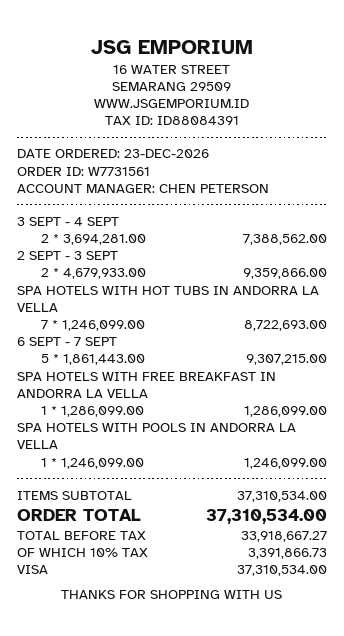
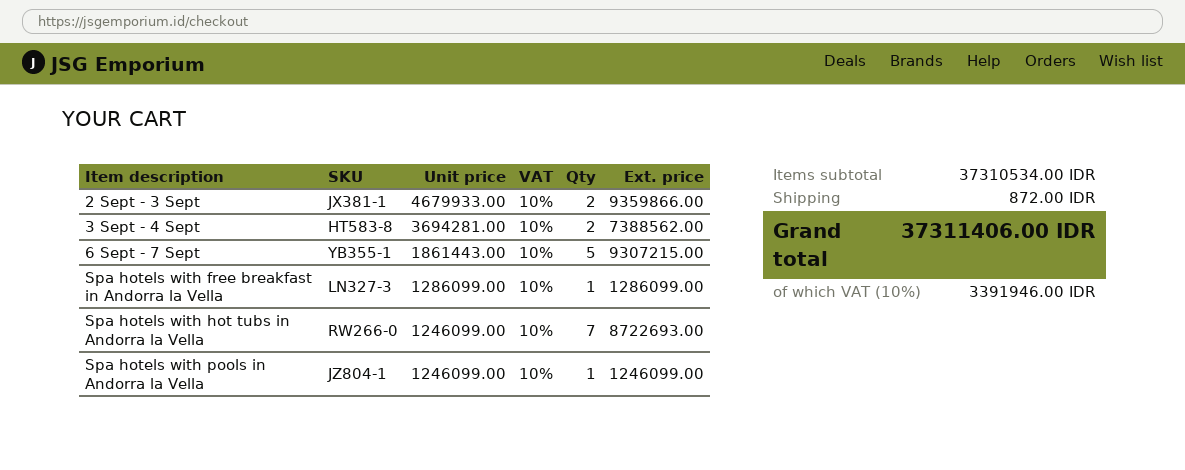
shipping: none -> 872.00
tax: 10% = 3391866.73 -> 10% = 3391946.00
total: 37310534.00 -> 37311406.00

